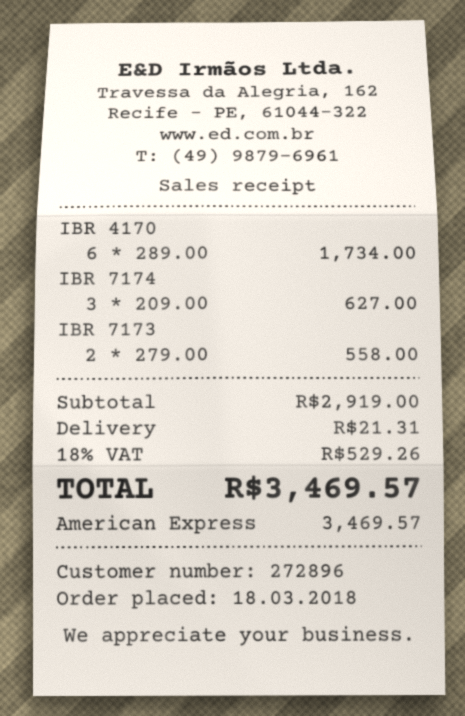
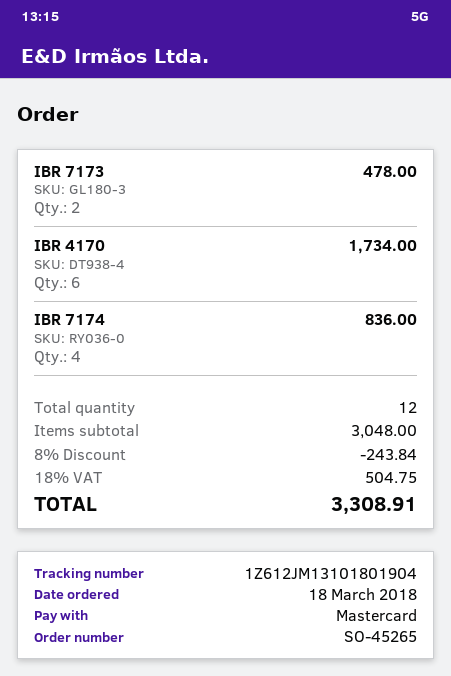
payment method: American Express -> Mastercard
IBR 7174: 3 for 627.00 -> 4 for 836.00
IBR 7173: 2 for 558.00 -> 2 for 478.00
subtotal: 2919.00 -> 3048.00
discount: none -> 8% = 243.84
shipping: 21.31 -> none
tax: 18% = 529.26 -> 18% = 504.75
total: 3469.57 -> 3308.91

